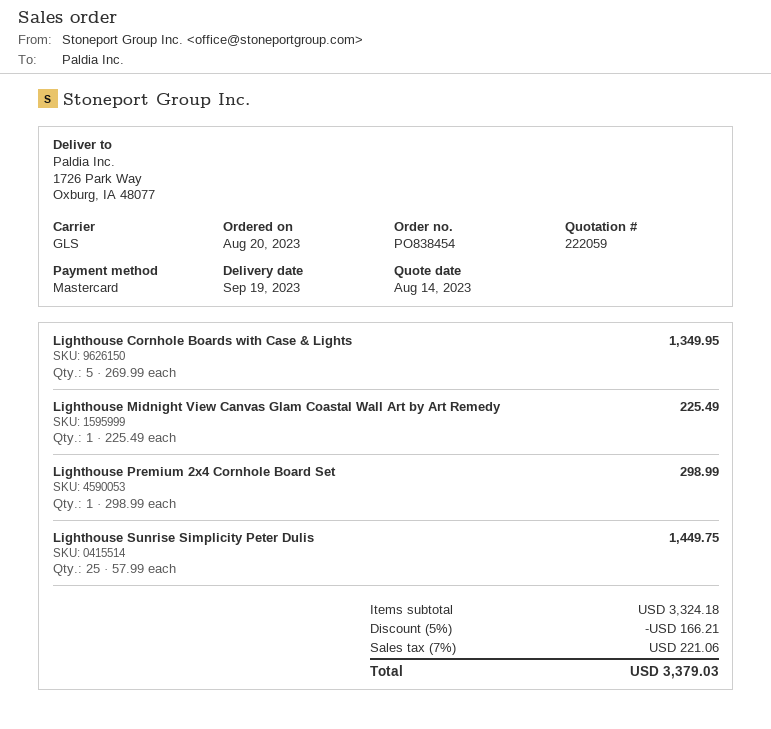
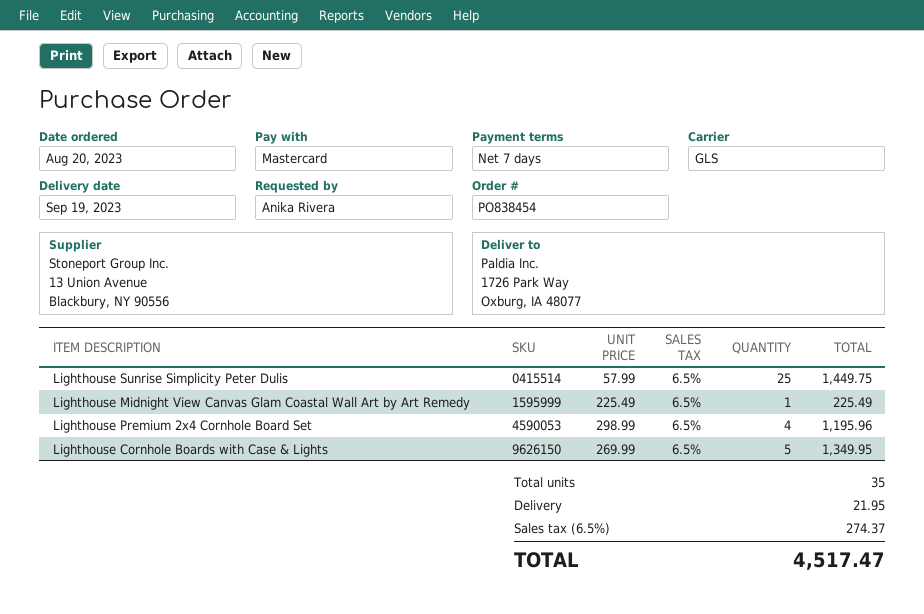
Lighthouse Premium 2x4 Cornhole Board Set: 1 x 298.99 = 298.99 -> 4 x 298.99 = 1195.96
discount: 5% = 166.21 -> none
shipping: none -> 21.95
tax: 7% = 221.06 -> 6.5% = 274.37
total: 3379.03 -> 4517.47

